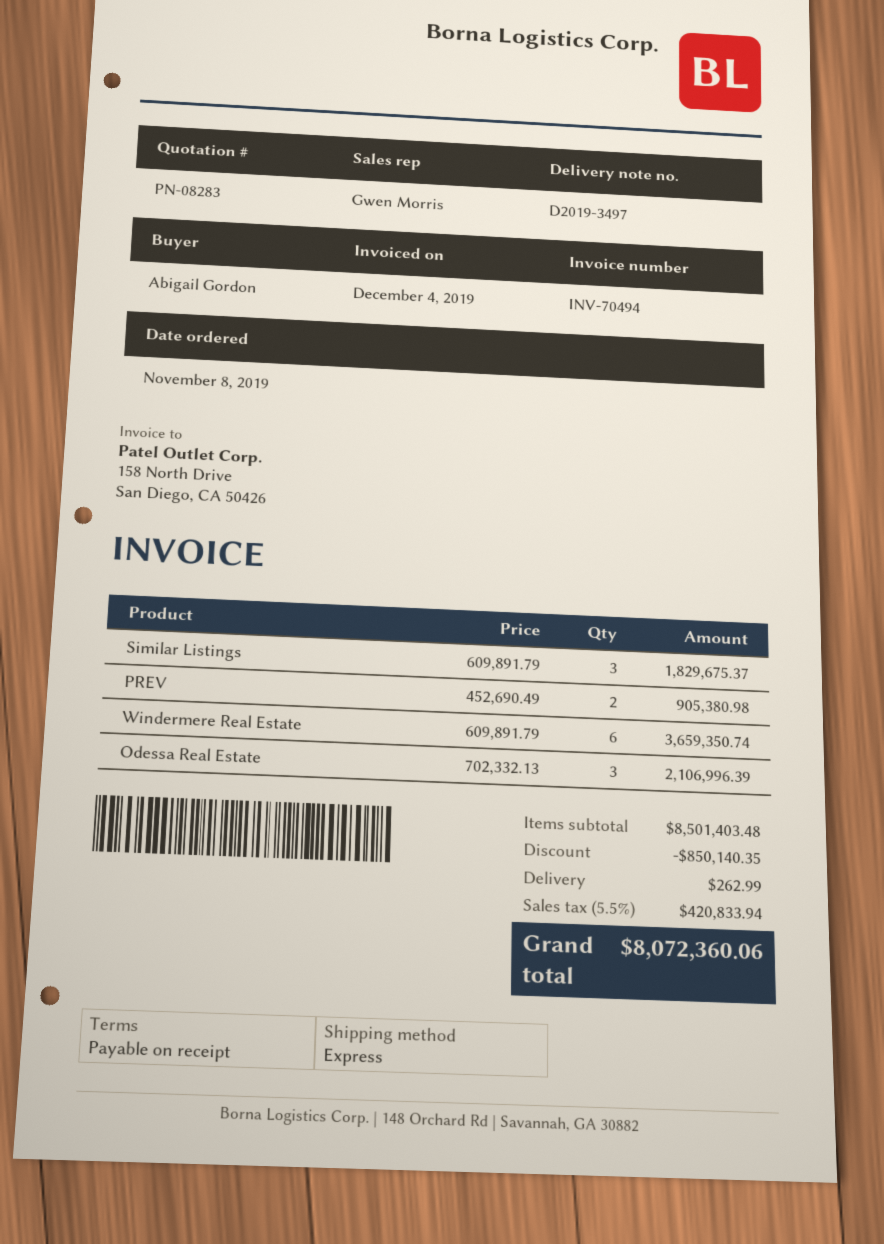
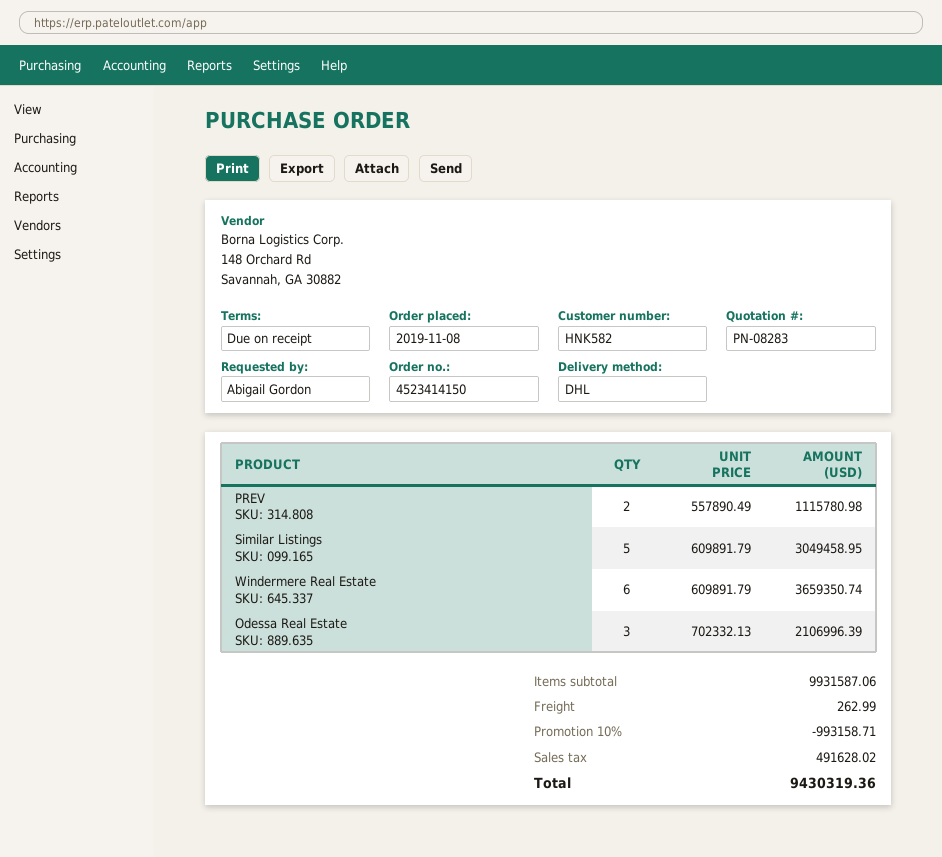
shipping method: express -> DHL
Similar Listings: 3 x 609891.79 = 1829675.37 -> 5 x 609891.79 = 3049458.95
PREV: 2 x 452690.49 = 905380.98 -> 2 x 557890.49 = 1115780.98
subtotal: 8501403.48 -> 9931587.06
discount: 850140.35 -> 993158.71
tax: 420833.94 -> 491628.02
total: 8072360.06 -> 9430319.36

